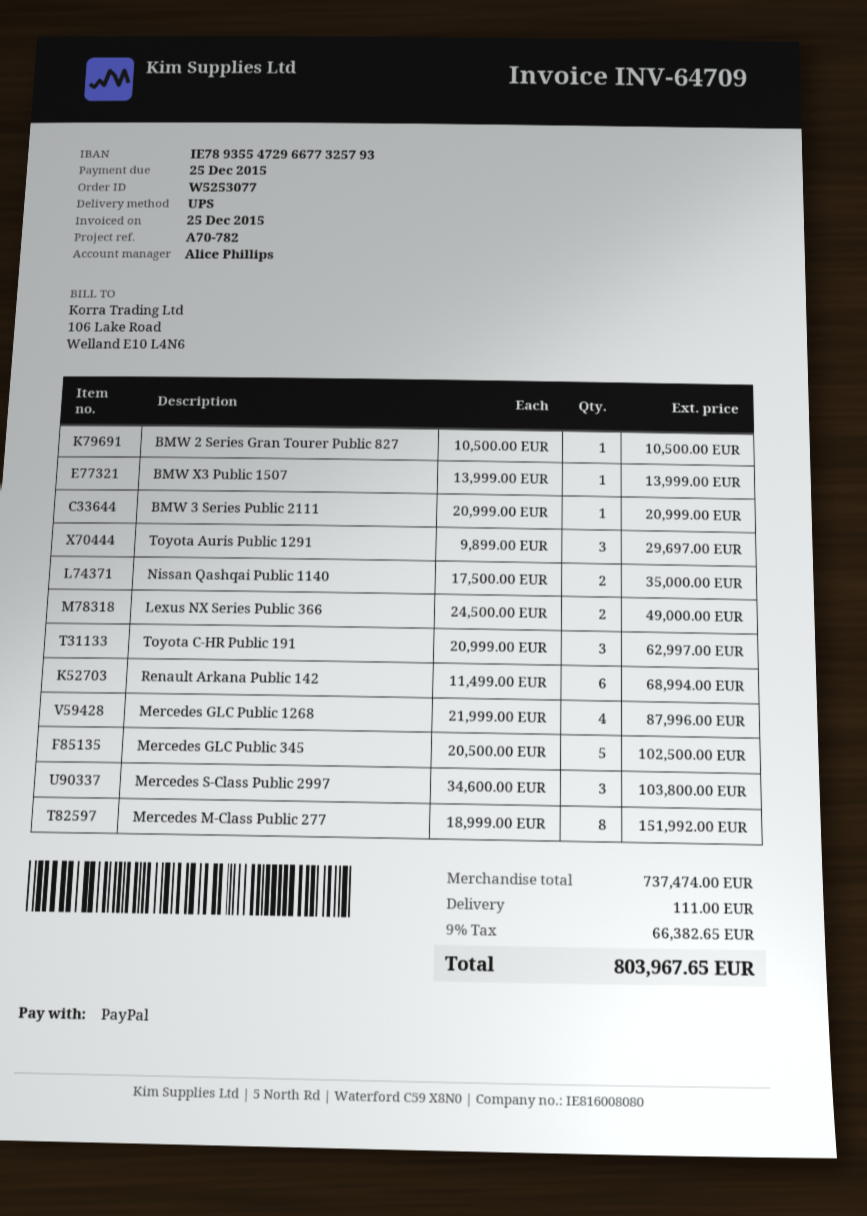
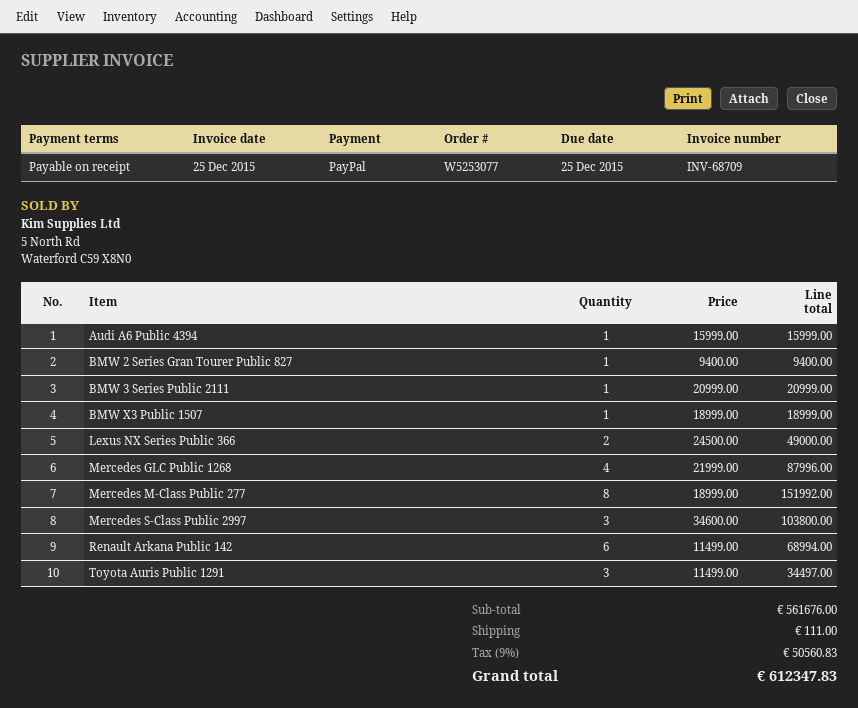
invoice number: INV-64709 -> INV-68709
BMW 2 Series Gran Tourer Public 827: 1 x 10500.00 = 10500.00 -> 1 x 9400.00 = 9400.00
BMW X3 Public 1507: 1 x 13999.00 = 13999.00 -> 1 x 18999.00 = 18999.00
Toyota Auris Public 1291: 3 x 9899.00 = 29697.00 -> 3 x 11499.00 = 34497.00
Nissan Qashqai Public 1140: 2 x 17500.00 = 35000.00 -> none
Toyota C-HR Public 191: 3 x 20999.00 = 62997.00 -> none
Mercedes GLC Public 345: 5 x 20500.00 = 102500.00 -> none
Audi A6 Public 4394: none -> 1 x 15999.00 = 15999.00
subtotal: 737474.00 -> 561676.00
tax: 9% = 66382.65 -> 9% = 50560.83
total: 803967.65 -> 612347.83

